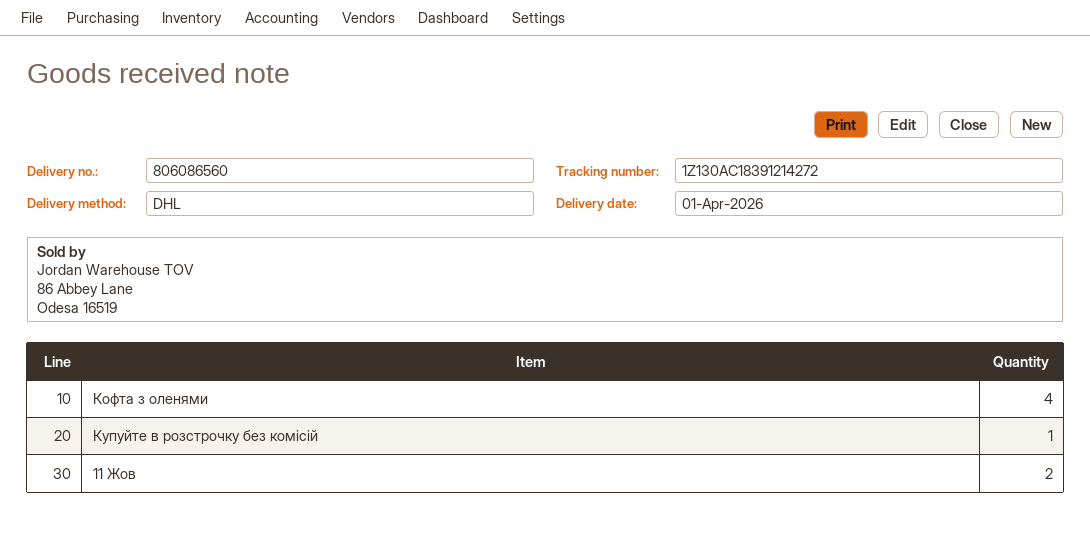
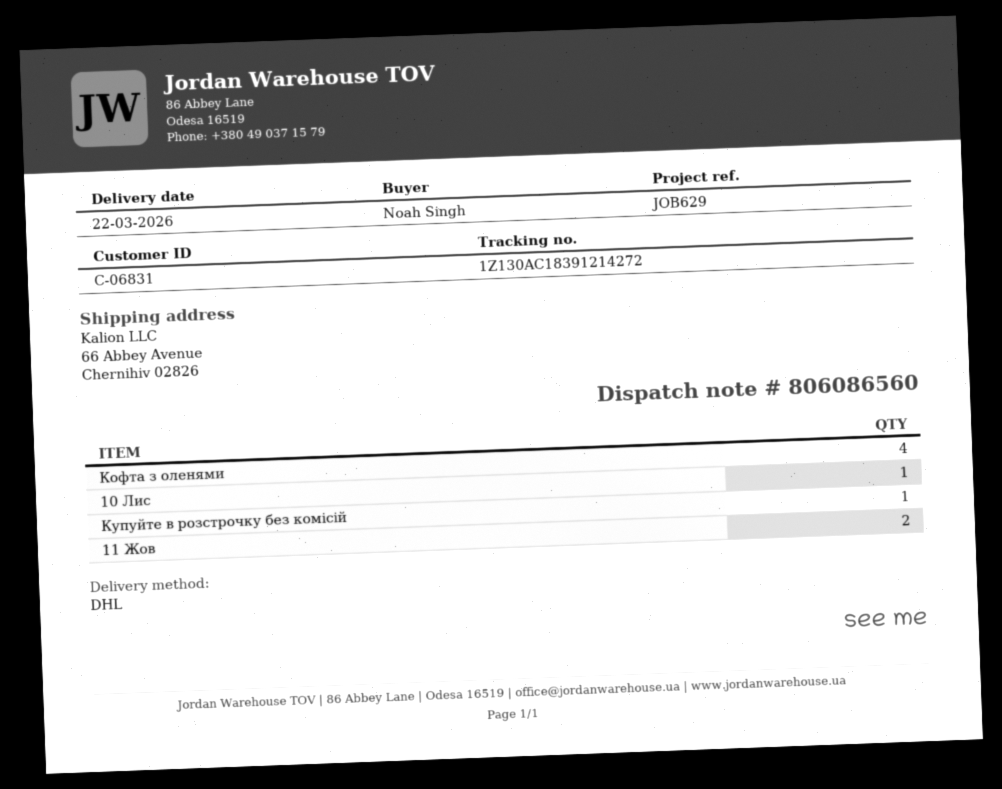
delivery date: 2026-04-01 -> 2026-03-22
10 Лис: none -> 1

